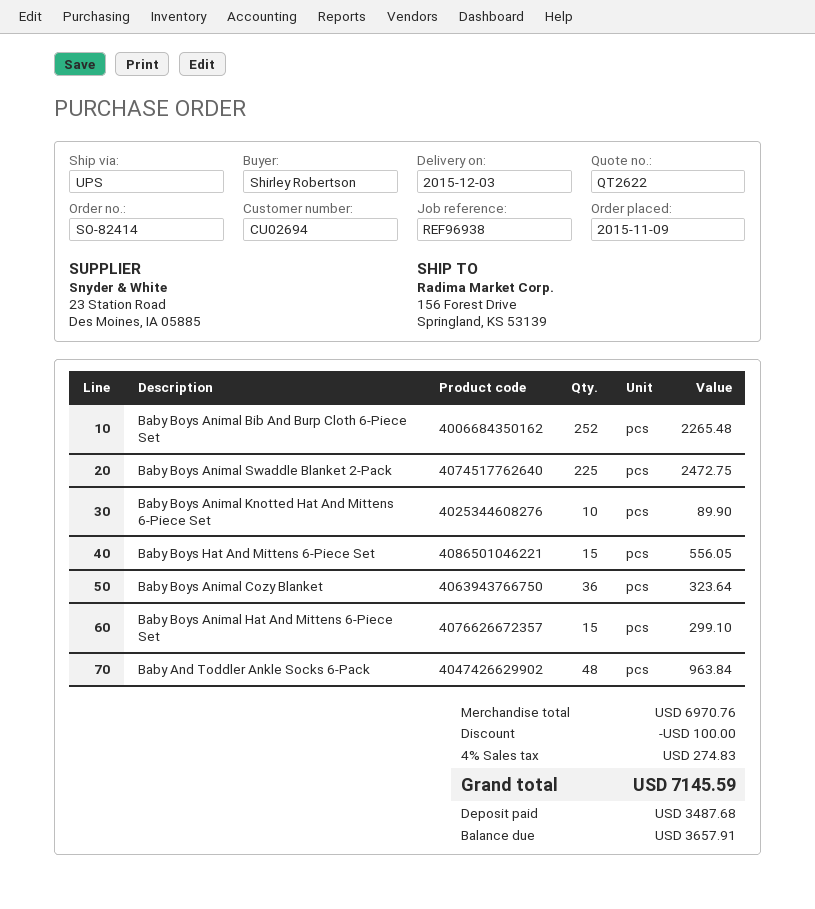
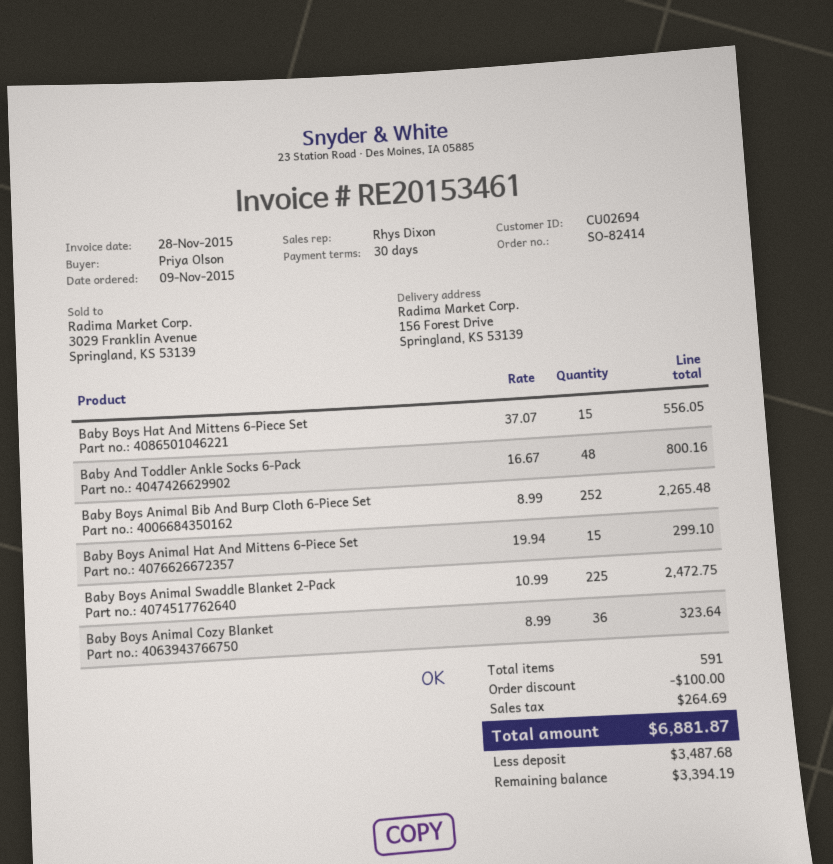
ordered by: Shirley Robertson -> Priya Olson
Baby Boys Animal Knotted Hat And Mittens 6-Piece Set: 10 for 89.90 -> none
Baby And Toddler Ankle Socks 6-Pack: 48 for 963.84 -> 48 for 800.16
tax: 274.83 -> 264.69
total: 7145.59 -> 6881.87
balance: 3657.91 -> 3394.19

